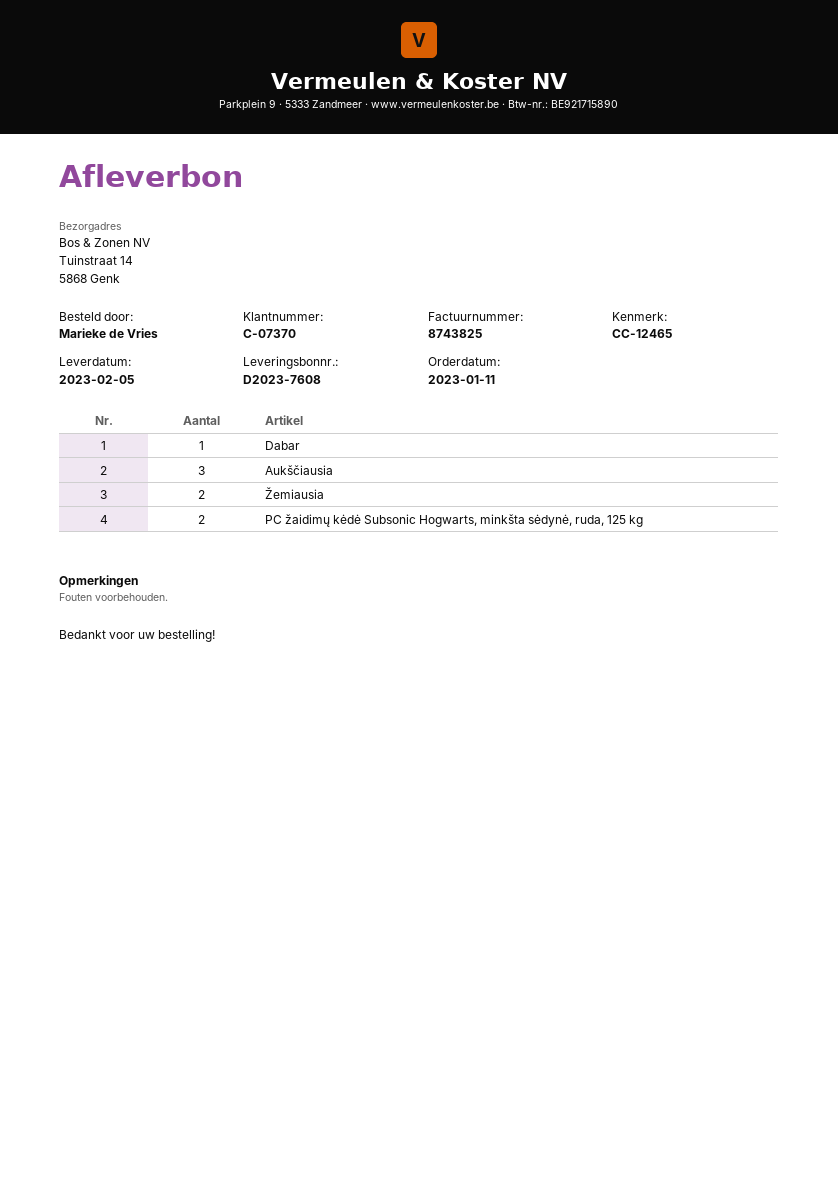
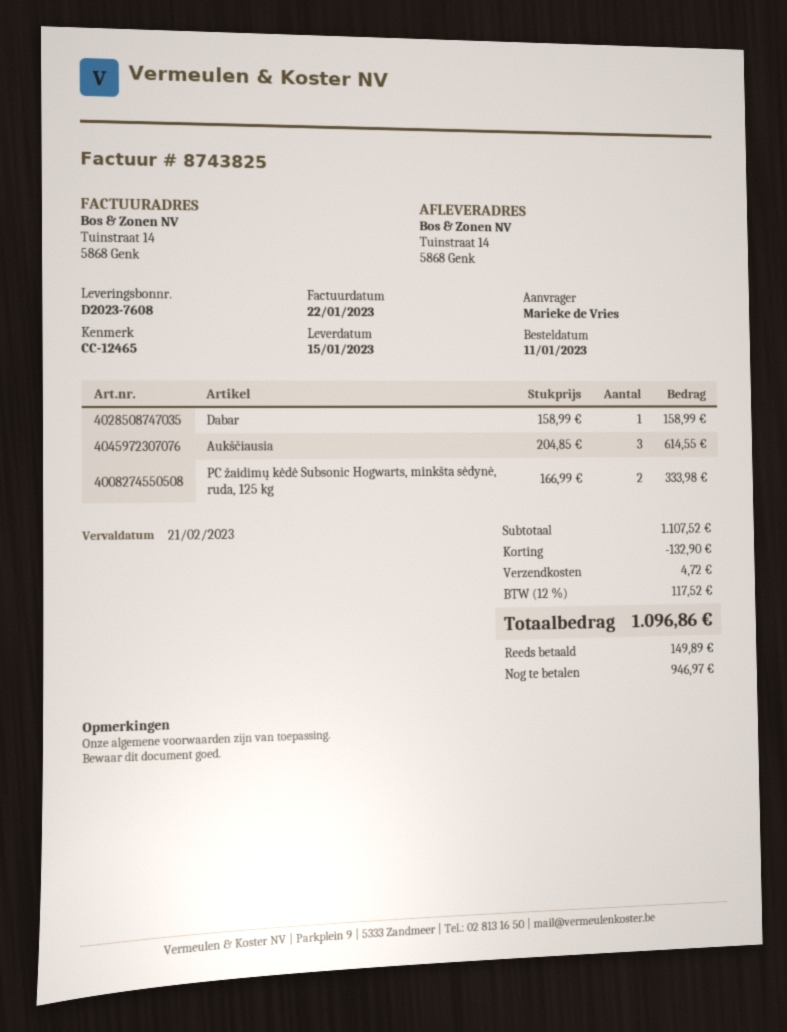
delivery date: 2023-02-05 -> 2023-01-15
Žemiausia: 2 -> none

